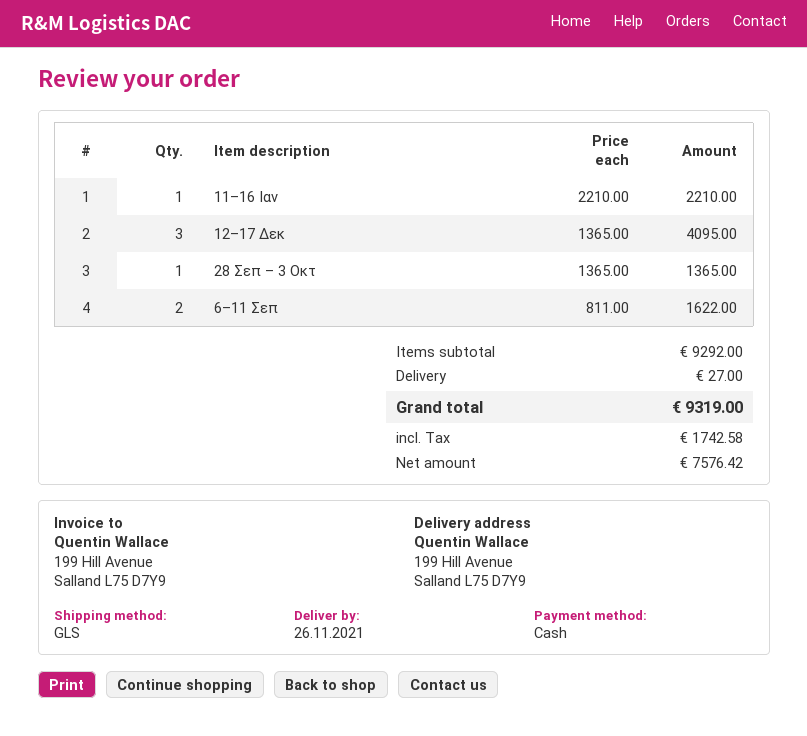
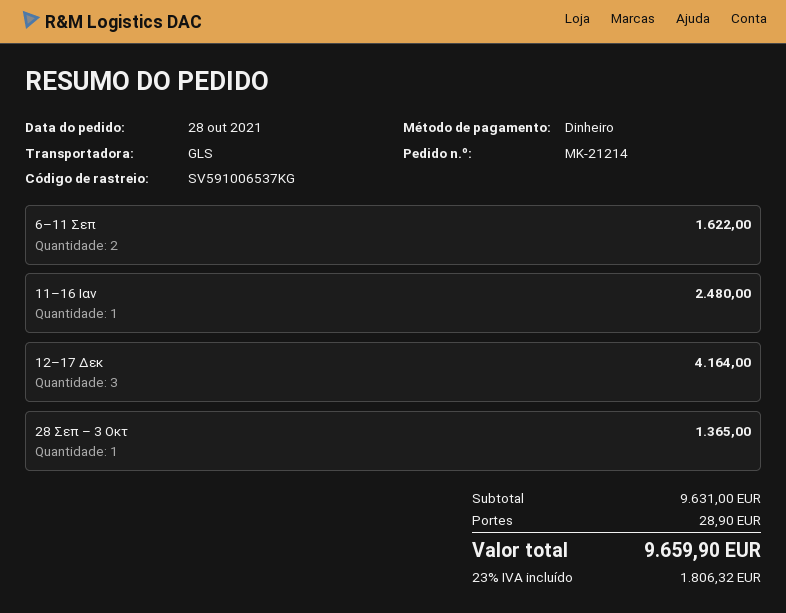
11–16 Ιαν: 1 for 2210.00 -> 1 for 2480.00
12–17 Δεκ: 3 for 4095.00 -> 3 for 4164.00
subtotal: 9292.00 -> 9631.00
shipping: 27.00 -> 28.90
tax: 1742.58 -> 1806.32
total: 9319.00 -> 9659.90

